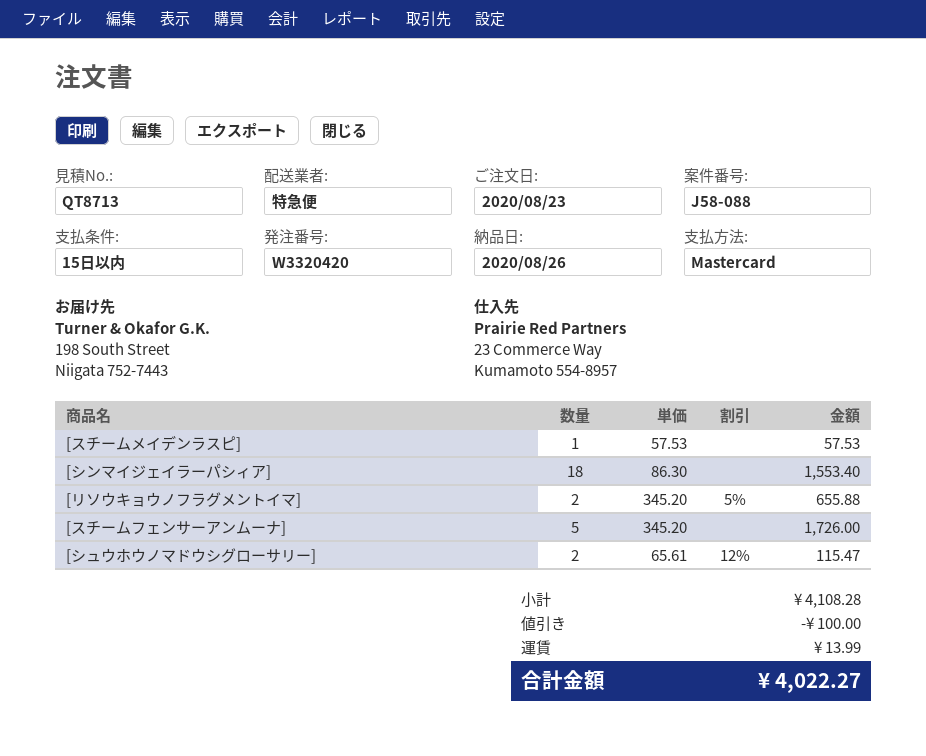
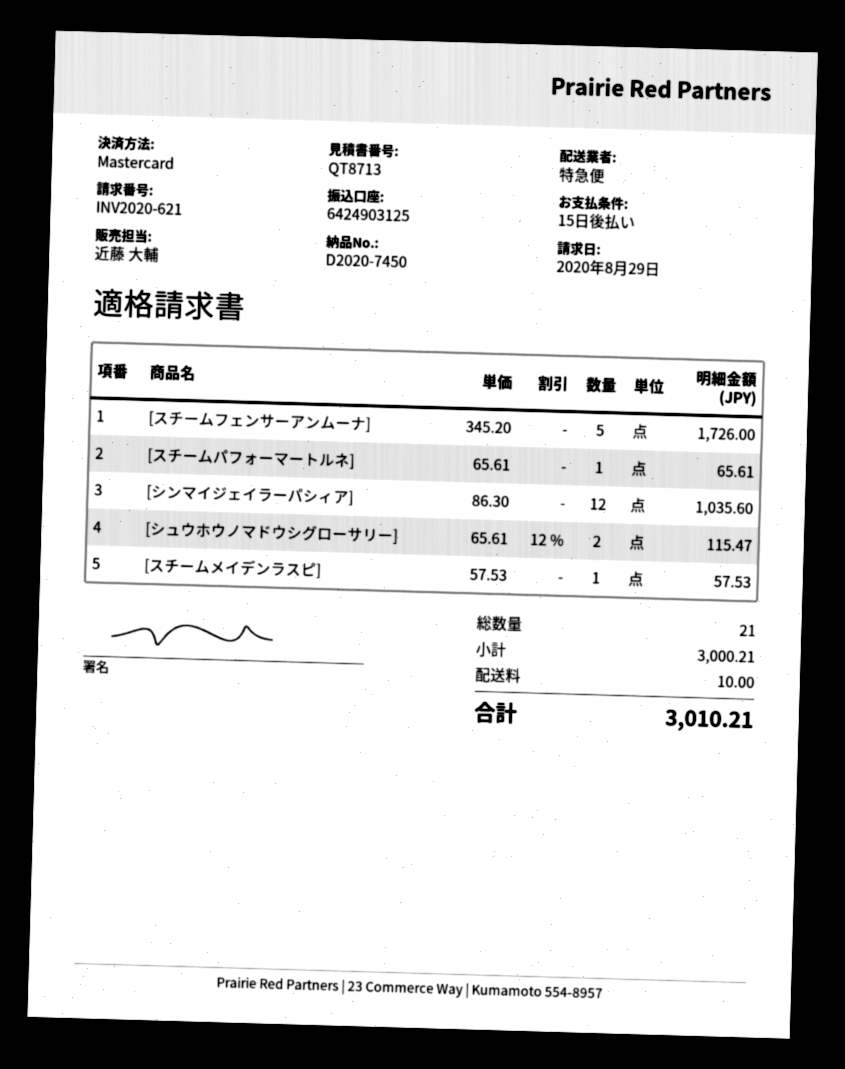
[シンマイジェイラーパシィア]: 18 x 86.30 = 1553.40 -> 12 x 86.30 = 1035.60
[リソウキョウノフラグメントイマ]: 2 x 345.20 - 5% = 655.88 -> none
[スチームパフォーマートルネ]: none -> 1 x 65.61 = 65.61
subtotal: 4108.28 -> 3000.21
discount: 100.00 -> none
shipping: 13.99 -> 10.00
total: 4022.27 -> 3010.21

